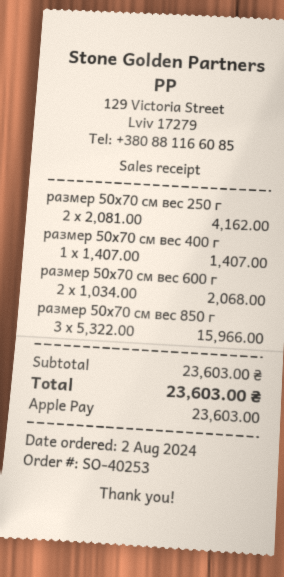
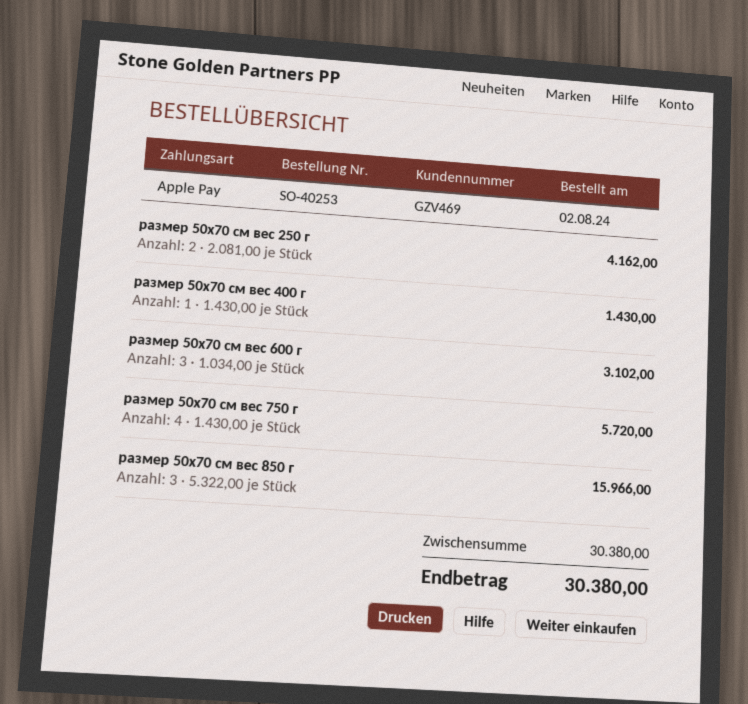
размер 50х70 см вес 400 г: 1 x 1407.00 = 1407.00 -> 1 x 1430.00 = 1430.00
размер 50х70 см вес 600 г: 2 x 1034.00 = 2068.00 -> 3 x 1034.00 = 3102.00
размер 50х70 см вес 750 г: none -> 4 x 1430.00 = 5720.00
subtotal: 23603.00 -> 30380.00
total: 23603.00 -> 30380.00

